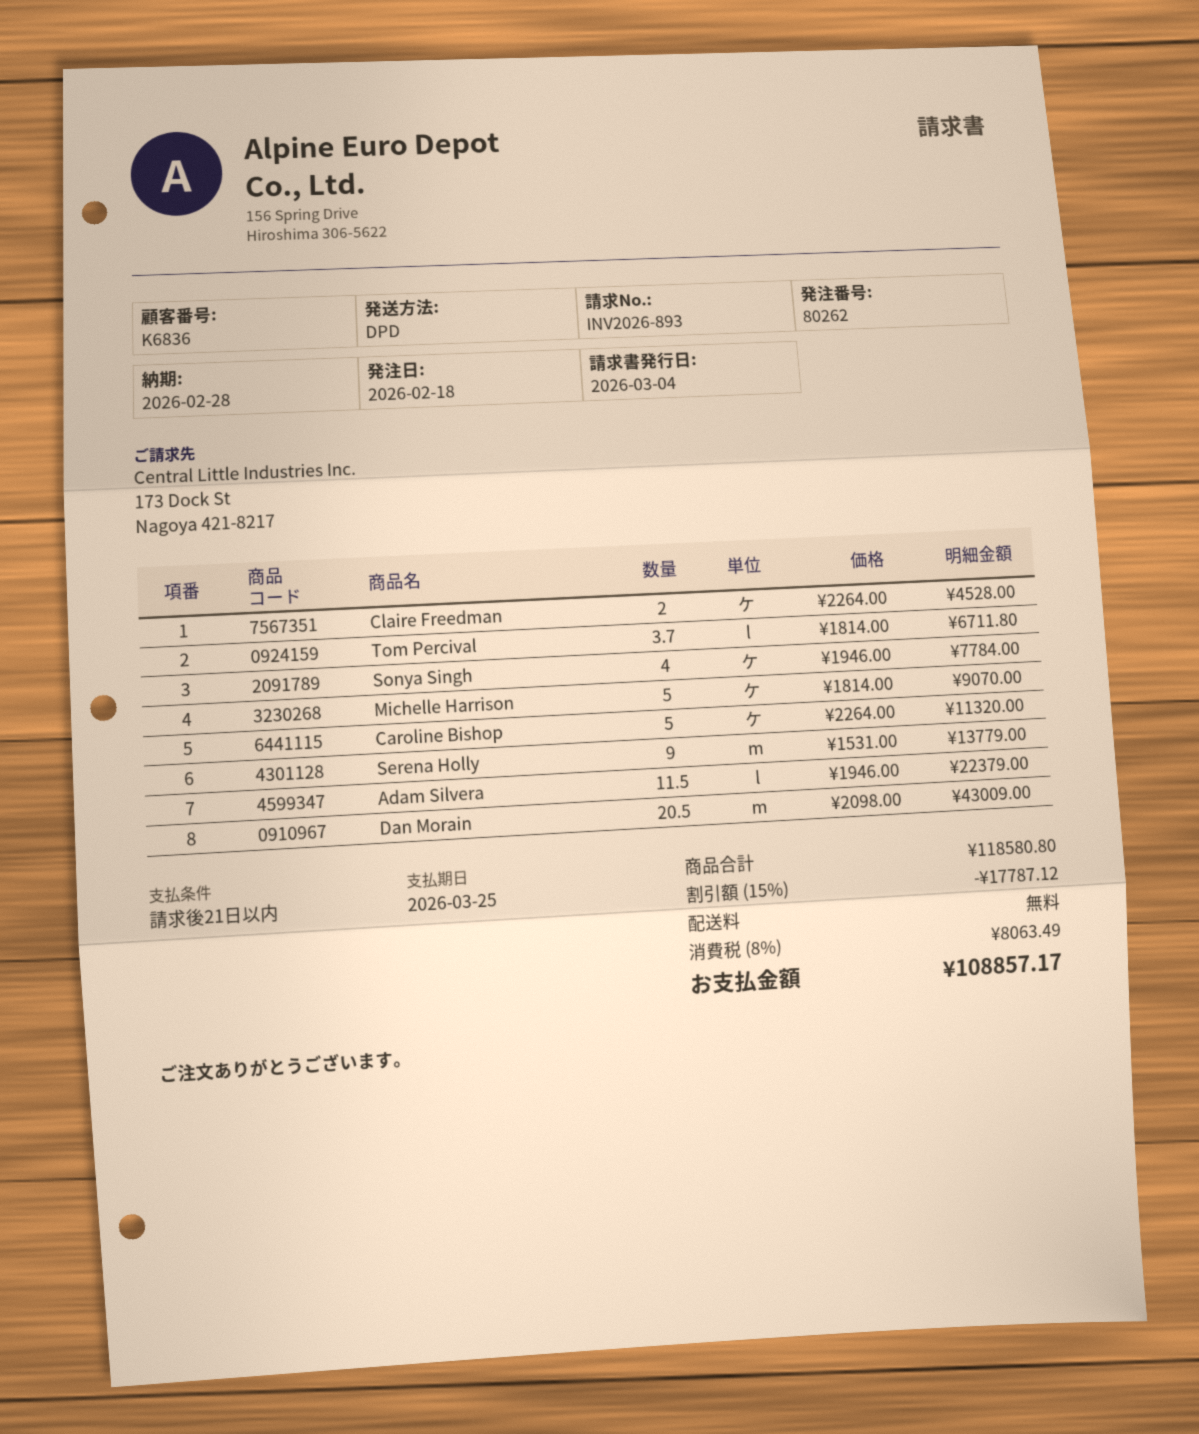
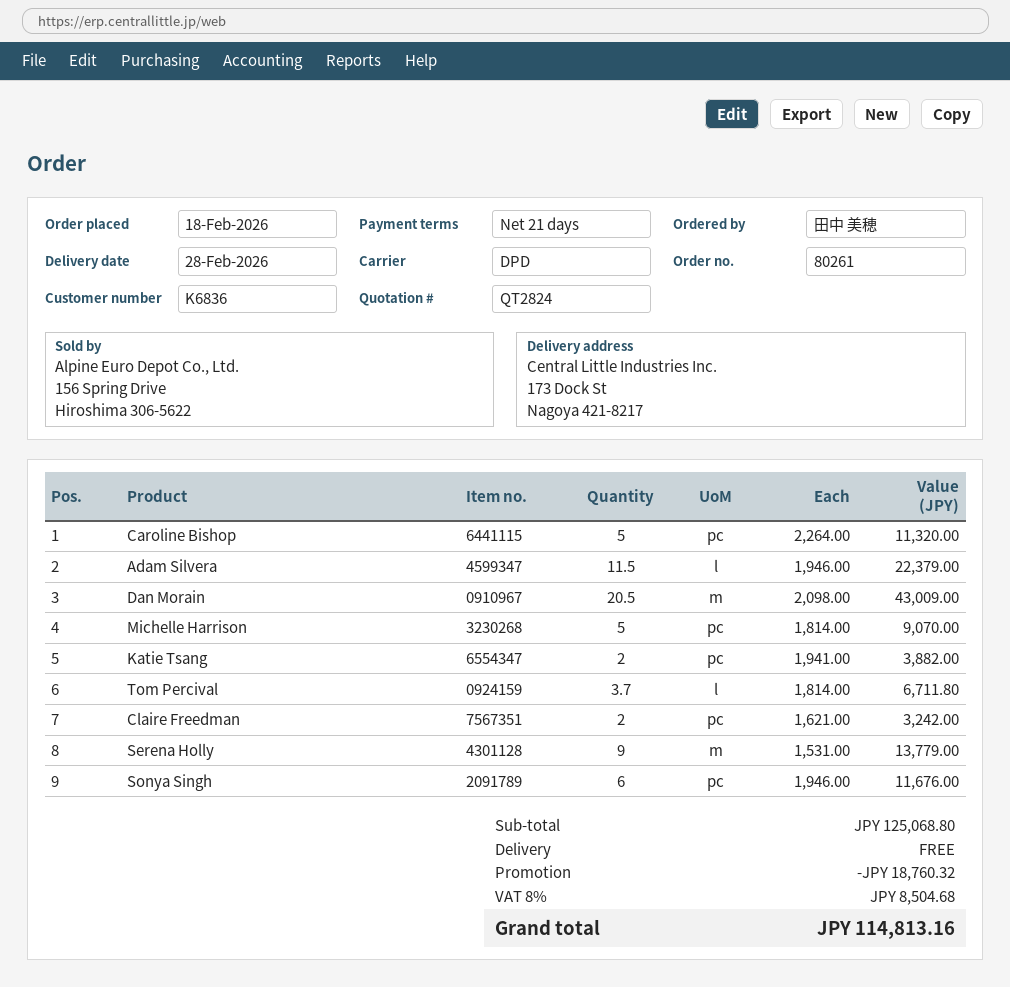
order number: 80262 -> 80261
Claire Freedman: 2 x 2264.00 = 4528.00 -> 2 x 1621.00 = 3242.00
Sonya Singh: 4 x 1946.00 = 7784.00 -> 6 x 1946.00 = 11676.00
Katie Tsang: none -> 2 x 1941.00 = 3882.00
subtotal: 118580.80 -> 125068.80
discount: 17787.12 -> 18760.32
tax: 8% = 8063.49 -> 8% = 8504.68
total: 108857.17 -> 114813.16

